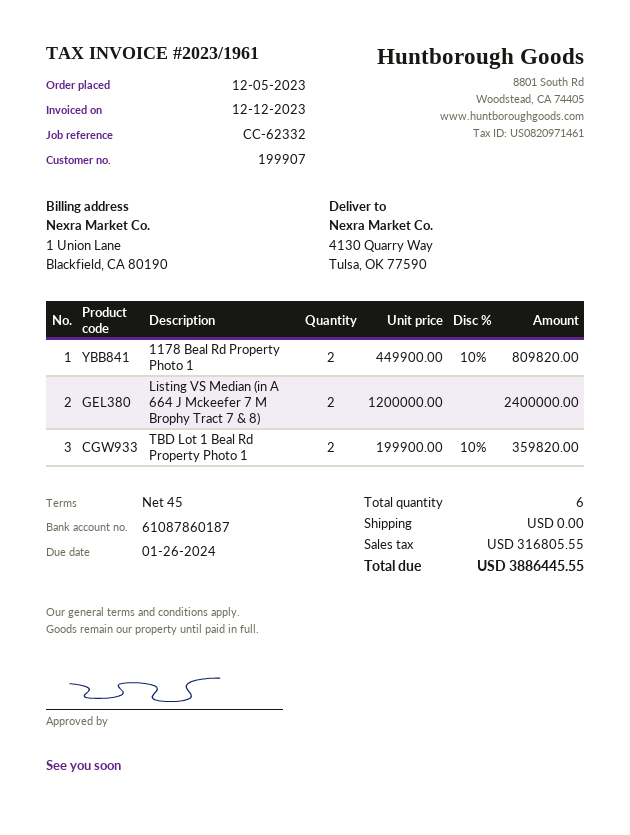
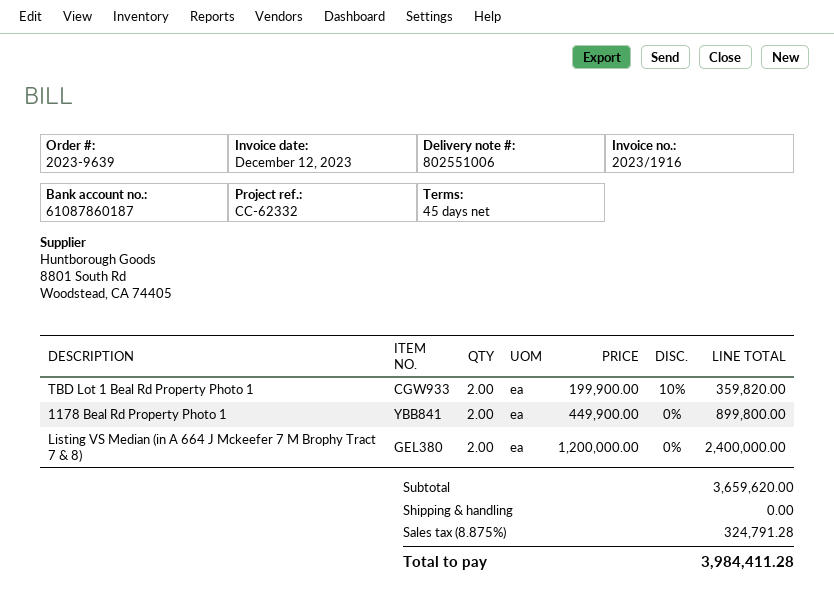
invoice number: 2023/1961 -> 2023/1916
1178 Beal Rd Property Photo 1: 2 x 449900.00 - 10% = 809820.00 -> 2 x 449900.00 = 899800.00
tax: 316805.55 -> 324791.28
total: 3886445.55 -> 3984411.28

